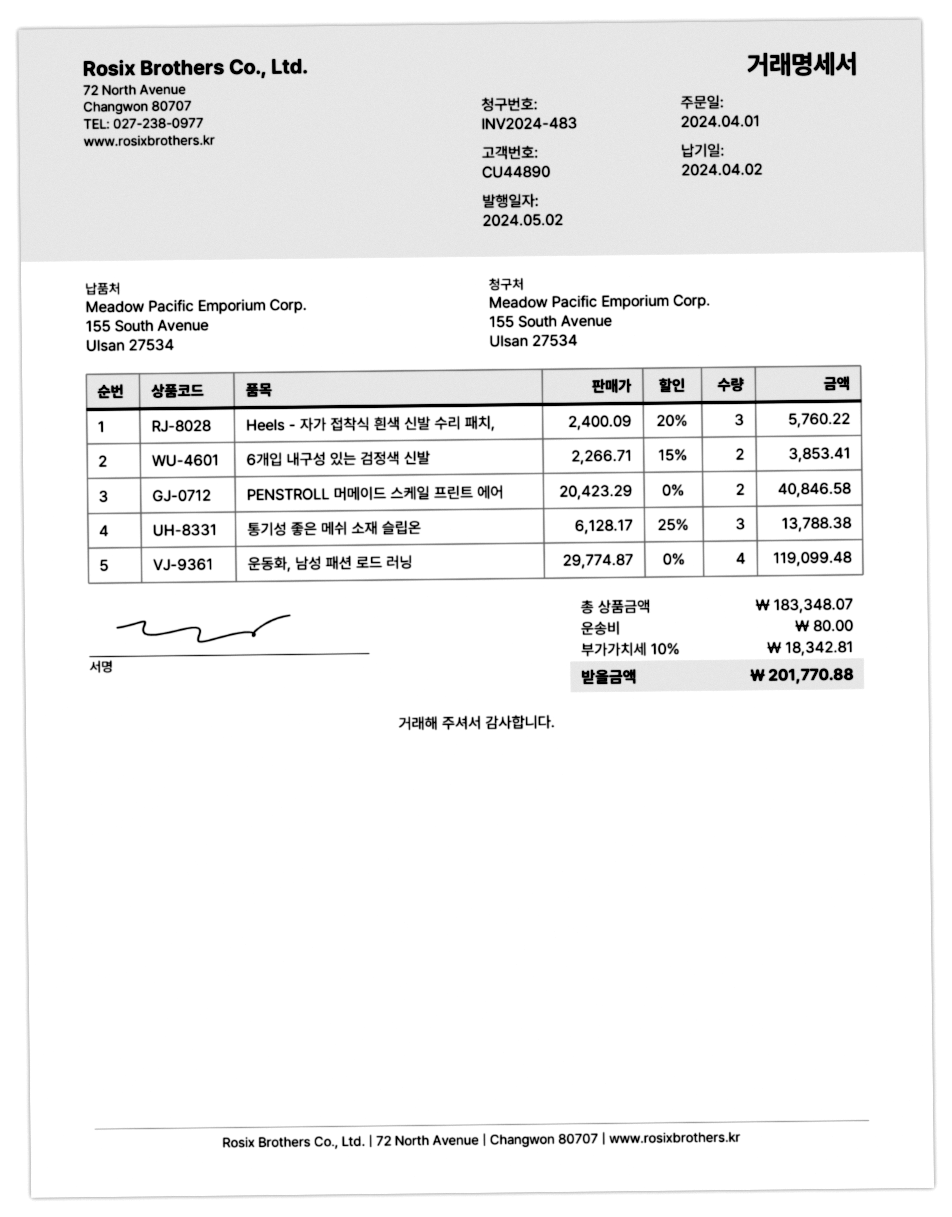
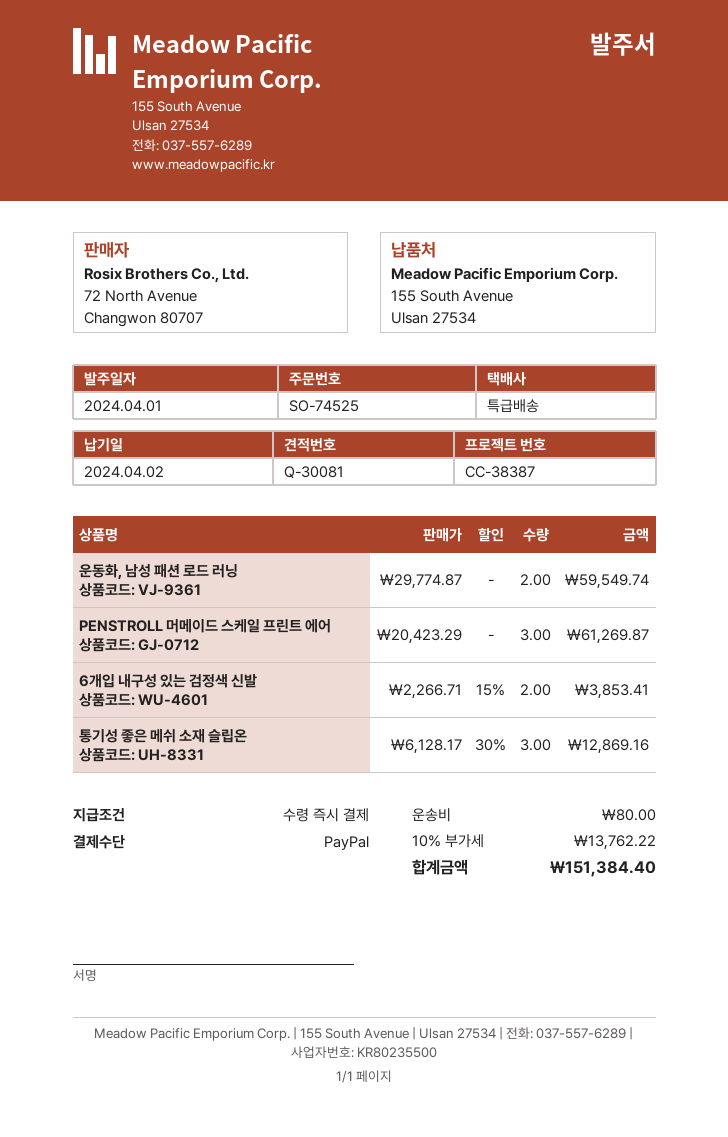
Heels - 자가 접착식 흰색 신발 수리 패치,: 3 x 2400.09 - 20% = 5760.22 -> none
PENSTROLL 머메이드 스케일 프린트 에어: 2 x 20423.29 = 40846.58 -> 3 x 20423.29 = 61269.87
통기성 좋은 메쉬 소재 슬립온: 3 x 6128.17 - 25% = 13788.38 -> 3 x 6128.17 - 30% = 12869.16
운동화, 남성 패션 로드 러닝: 4 x 29774.87 = 119099.48 -> 2 x 29774.87 = 59549.74
tax: 10% = 18342.81 -> 10% = 13762.22
total: 201770.88 -> 151384.40

